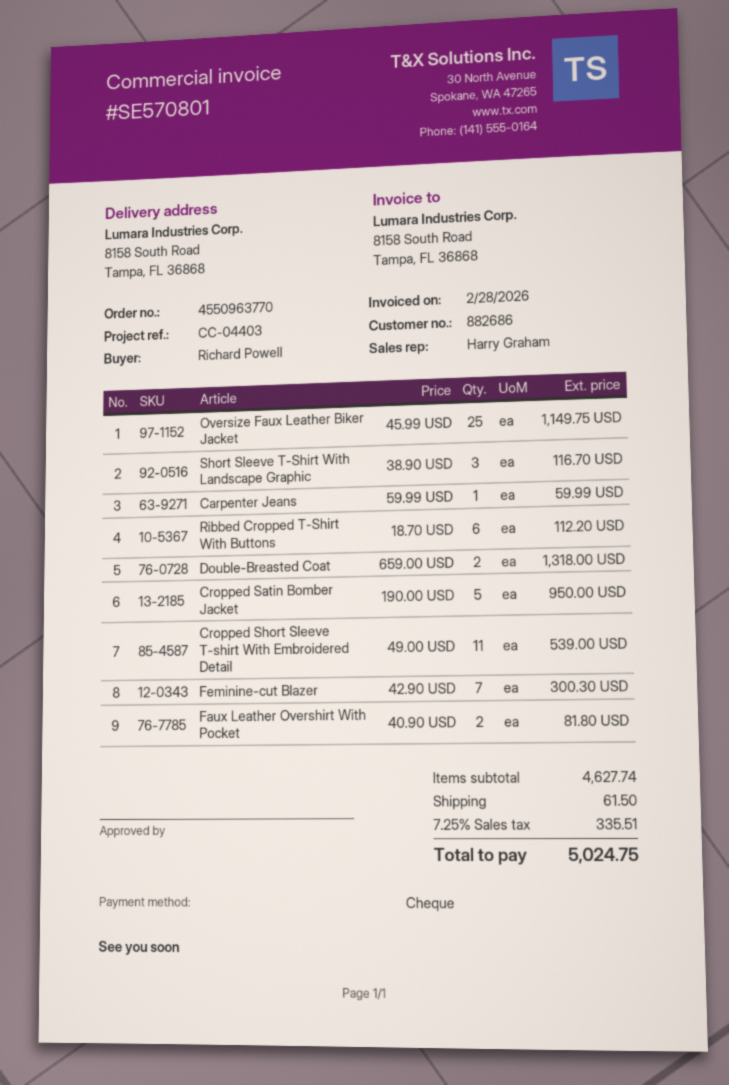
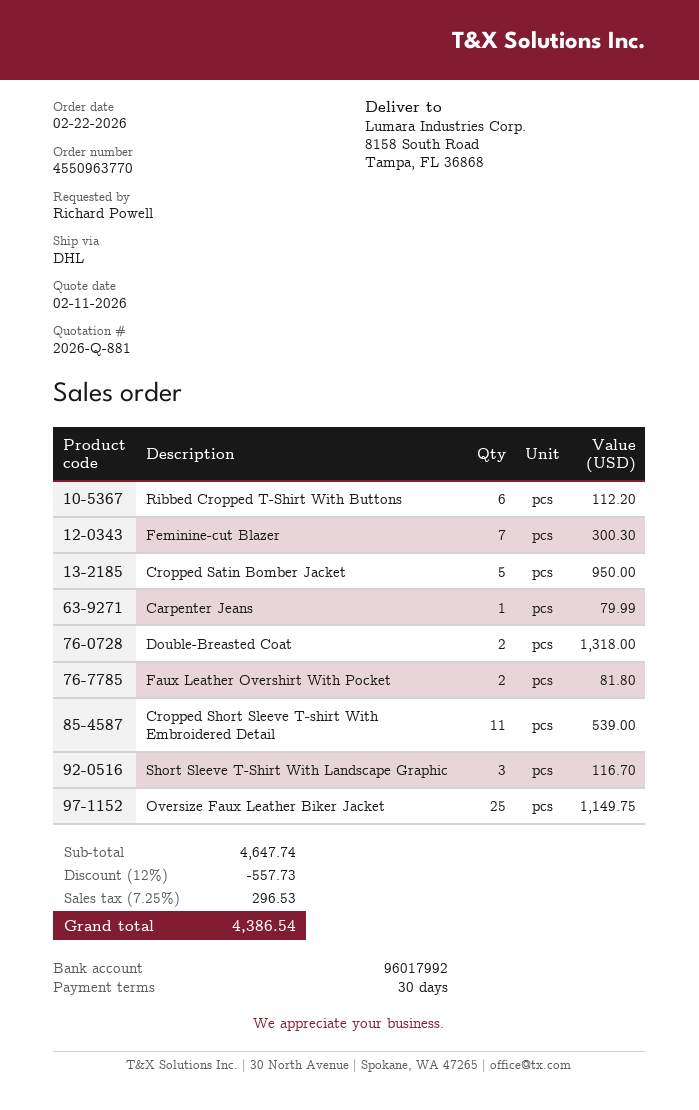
Carpenter Jeans: 1 for 59.99 -> 1 for 79.99
subtotal: 4627.74 -> 4647.74
discount: none -> 12% = 557.73
shipping: 61.50 -> none
tax: 7.25% = 335.51 -> 7.25% = 296.53
total: 5024.75 -> 4386.54

